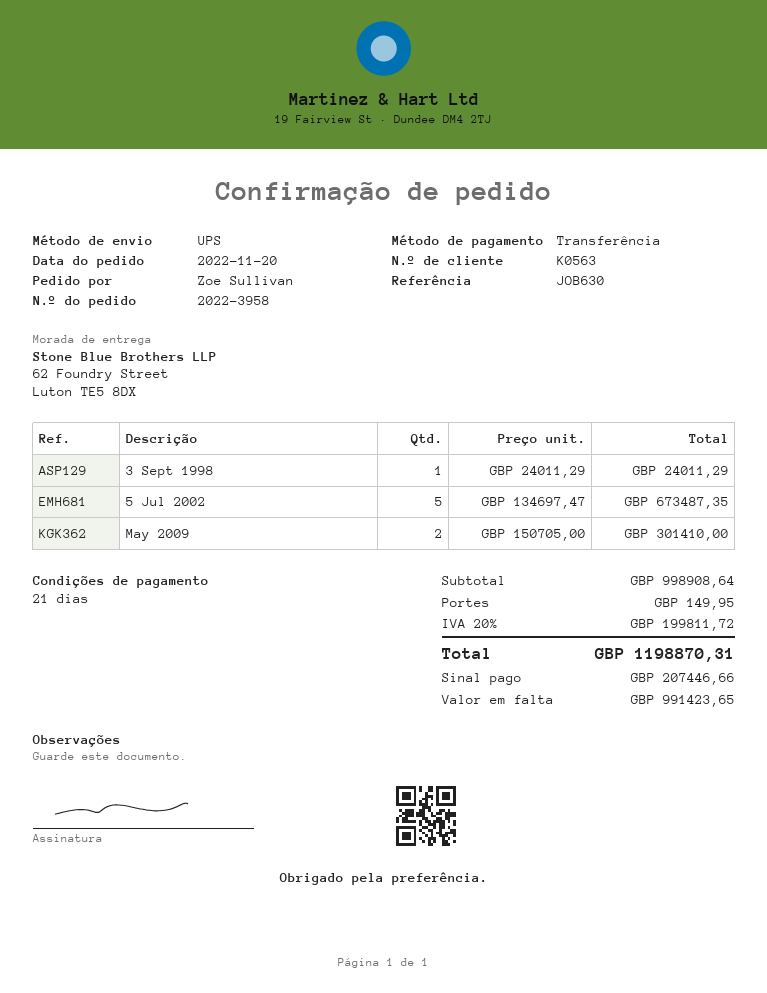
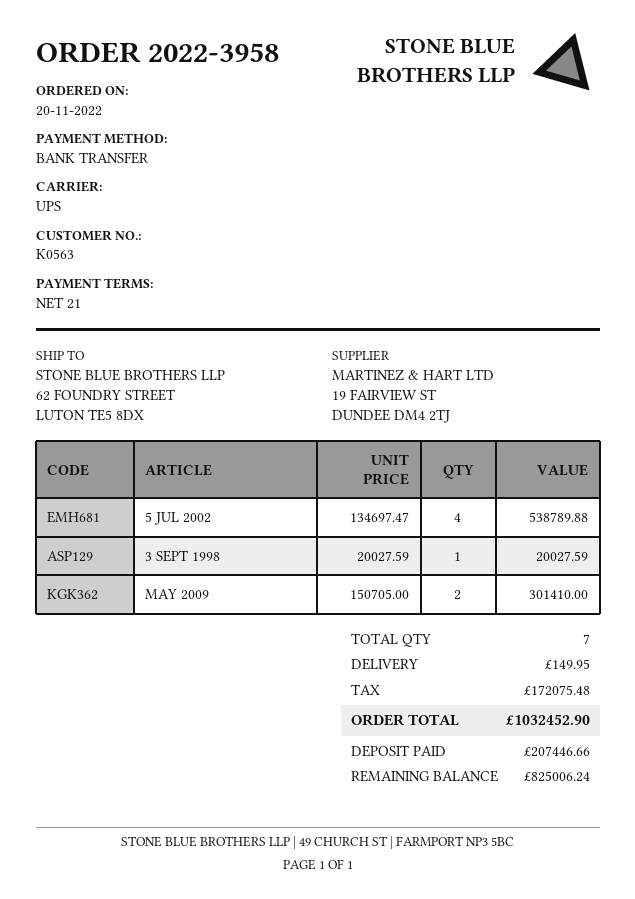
3 Sept 1998: 1 x 24011.29 = 24011.29 -> 1 x 20027.59 = 20027.59
5 Jul 2002: 5 x 134697.47 = 673487.35 -> 4 x 134697.47 = 538789.88
tax: 199811.72 -> 172075.48
total: 1198870.31 -> 1032452.90
balance: 991423.65 -> 825006.24

